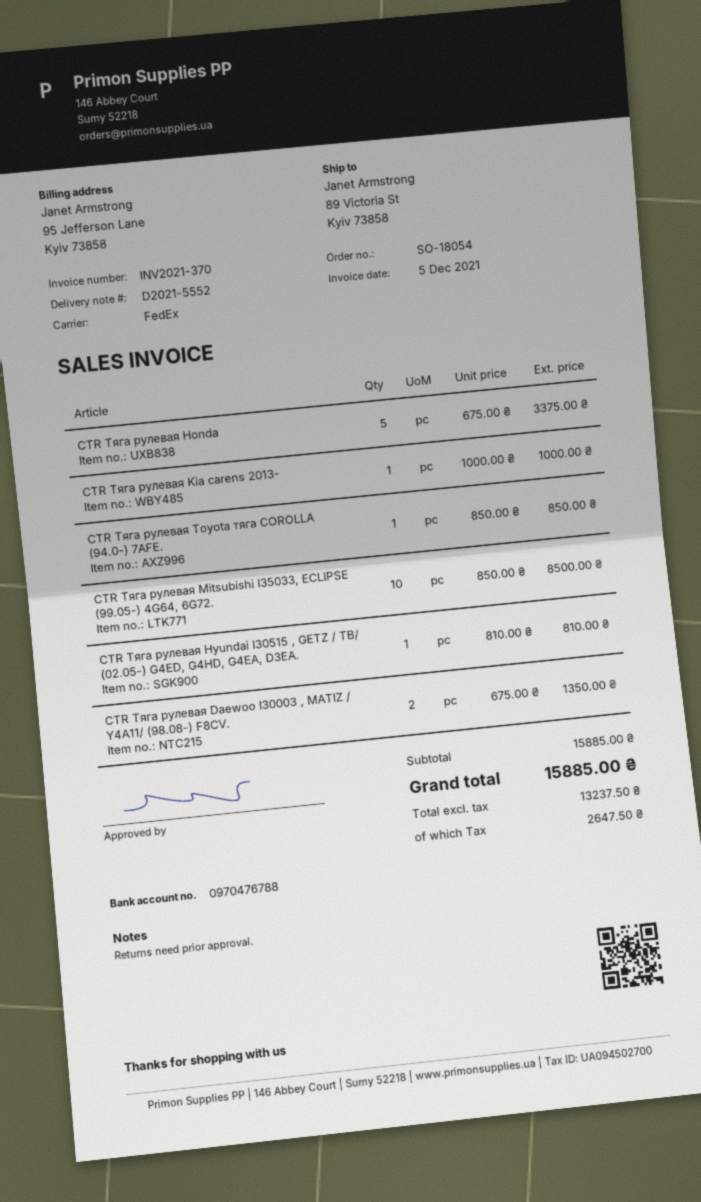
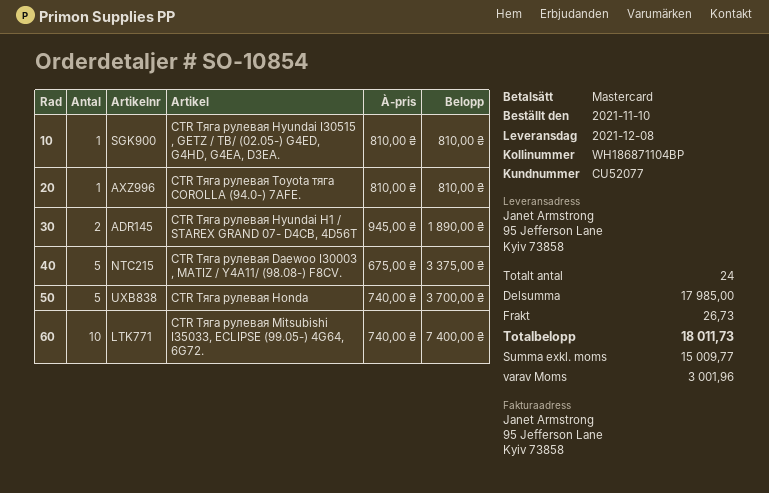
order number: SO-18054 -> SO-10854
ship to: 89 Victoria St, Kyiv 73858 -> 95 Jefferson Lane, Kyiv 73858
CTR Тяга рулевая Honda: 5 x 675.00 = 3375.00 -> 5 x 740.00 = 3700.00
CTR Тяга рулевая Kia carens 2013-: 1 x 1000.00 = 1000.00 -> none
CTR Тяга рулевая Toyota тяга COROLLA (94.0-) 7AFE.: 1 x 850.00 = 850.00 -> 1 x 810.00 = 810.00
CTR Тяга рулевая Mitsubishi I35033, ECLIPSE (99.05-) 4G64, 6G72.: 10 x 850.00 = 8500.00 -> 10 x 740.00 = 7400.00
CTR Тяга рулевая Daewoo I30003 , MATIZ / Y4A11/ (98.08-) F8CV.: 2 x 675.00 = 1350.00 -> 5 x 675.00 = 3375.00
CTR Тяга рулевая Hyundai H1 / STAREX GRAND 07- D4CB, 4D56T: none -> 2 x 945.00 = 1890.00
subtotal: 15885.00 -> 17985.00
shipping: none -> 26.73
net: 13237.50 -> 15009.77
tax: 2647.50 -> 3001.96
total: 15885.00 -> 18011.73

